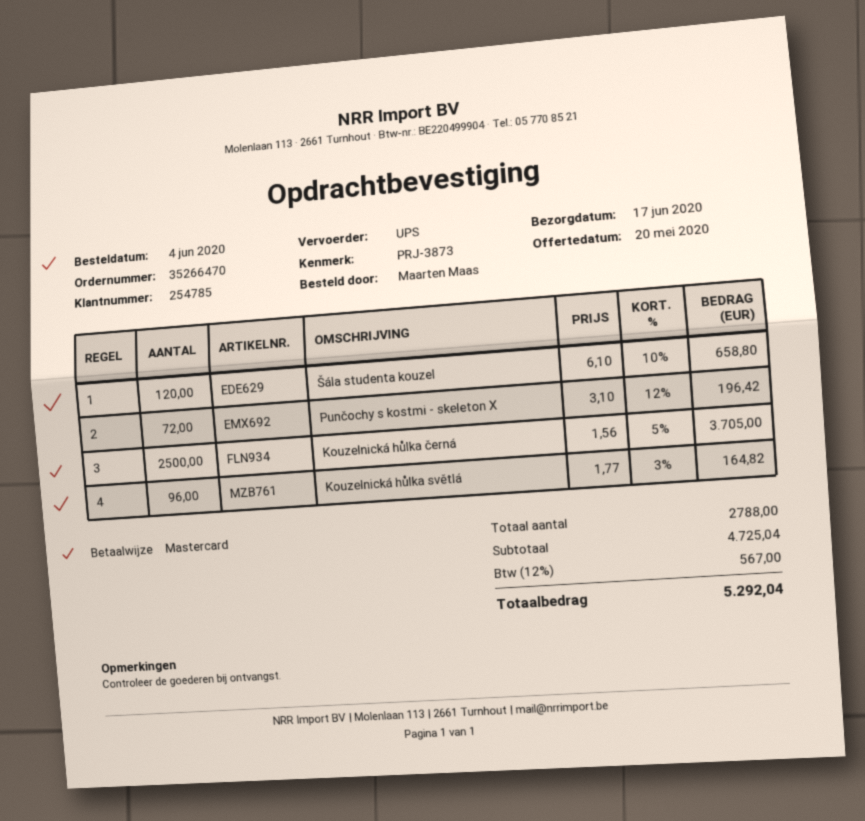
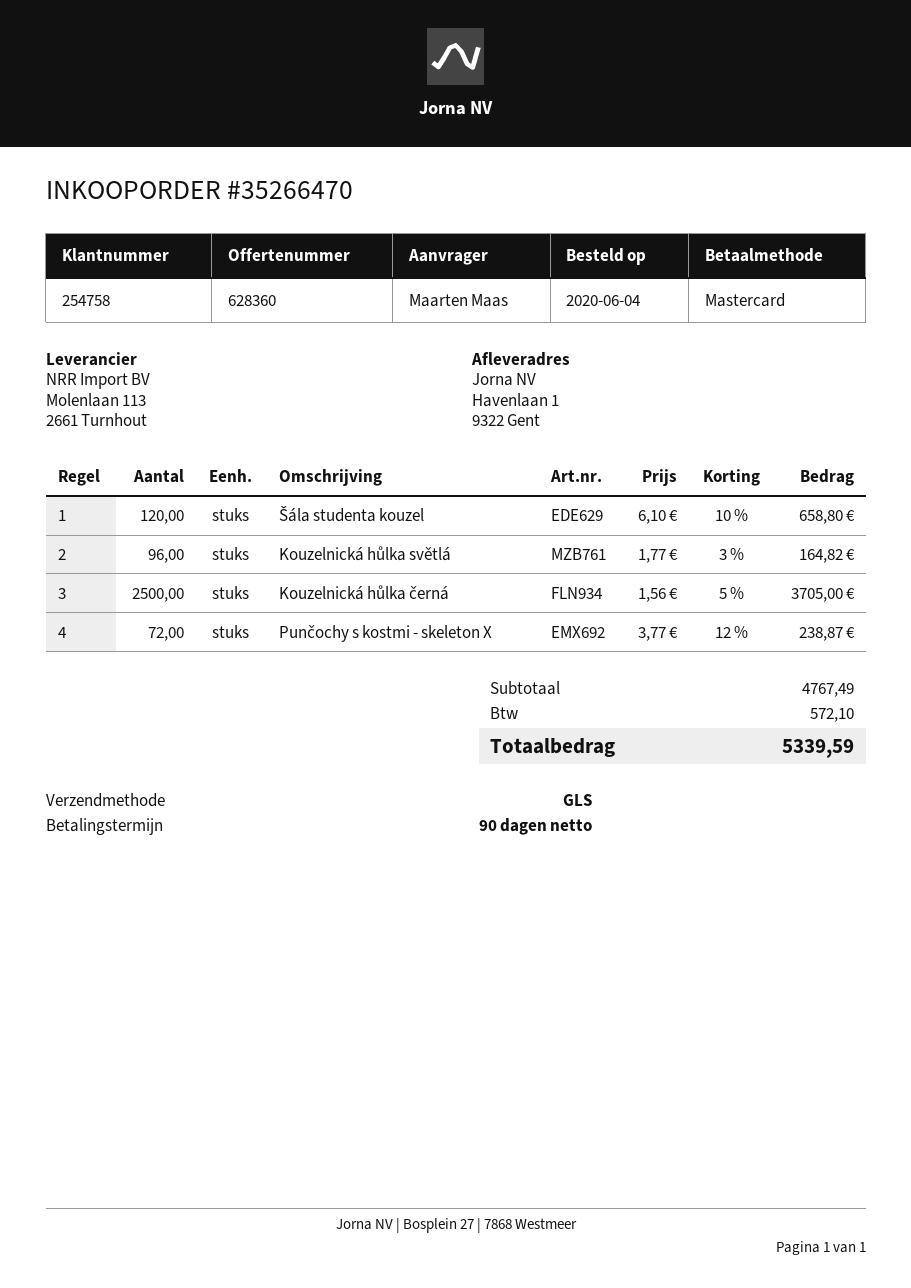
customer number: 254785 -> 254758
shipping method: UPS -> GLS
Punčochy s kostmi - skeleton X: 72 x 3.10 - 12% = 196.42 -> 72 x 3.77 - 12% = 238.87
subtotal: 4725.04 -> 4767.49
tax: 567.00 -> 572.10
total: 5292.04 -> 5339.59

